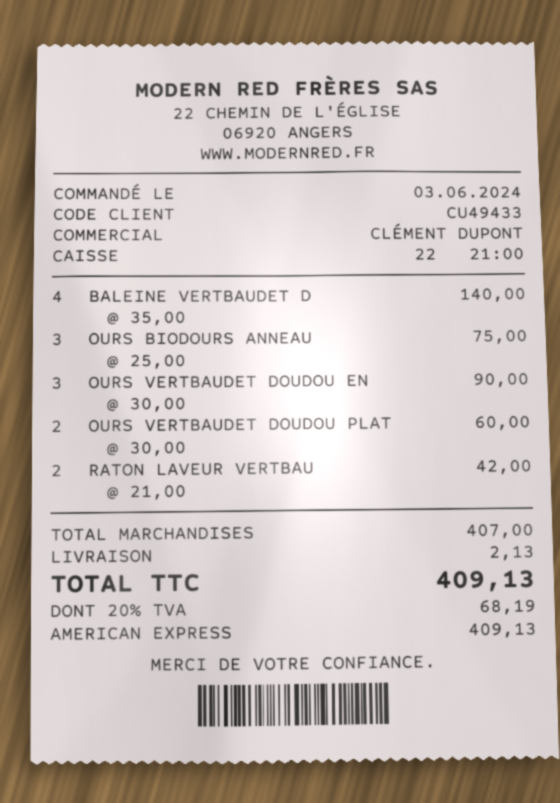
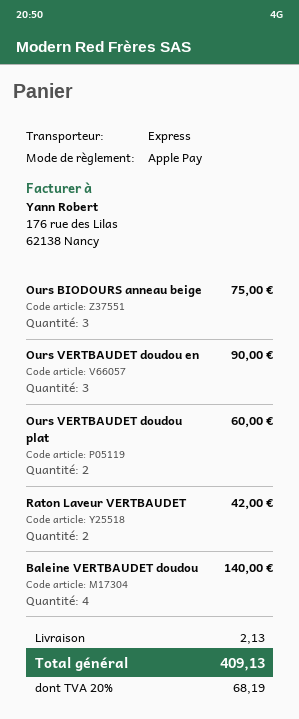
payment method: American Express -> Apple Pay

